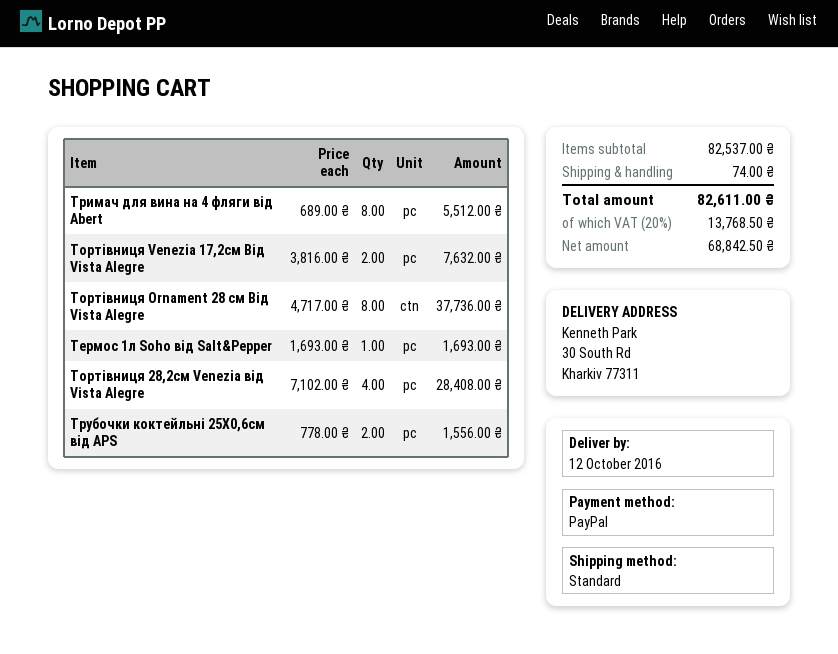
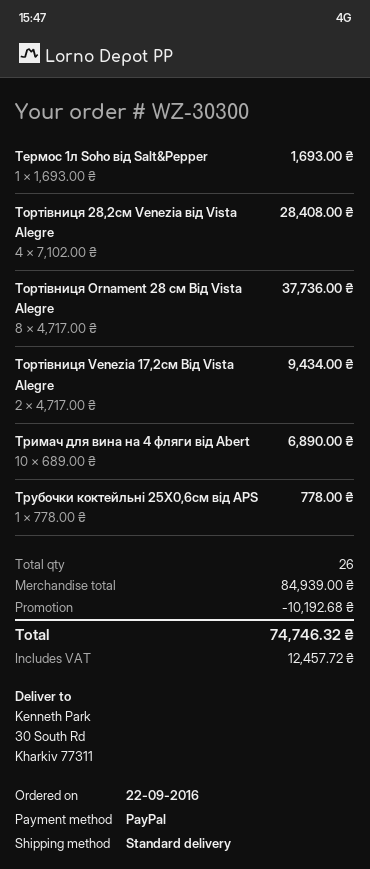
Тримач для вина на 4 фляги від Abert: 8 x 689.00 = 5512.00 -> 10 x 689.00 = 6890.00
Тортівниця Venezia 17,2см Від Vista Alegre: 2 x 3816.00 = 7632.00 -> 2 x 4717.00 = 9434.00
Трубочки коктейльні 25Х0,6см від APS: 2 x 778.00 = 1556.00 -> 1 x 778.00 = 778.00
subtotal: 82537.00 -> 84939.00
discount: none -> 10192.68
shipping: 74.00 -> none
tax: 13768.50 -> 12457.72
total: 82611.00 -> 74746.32

